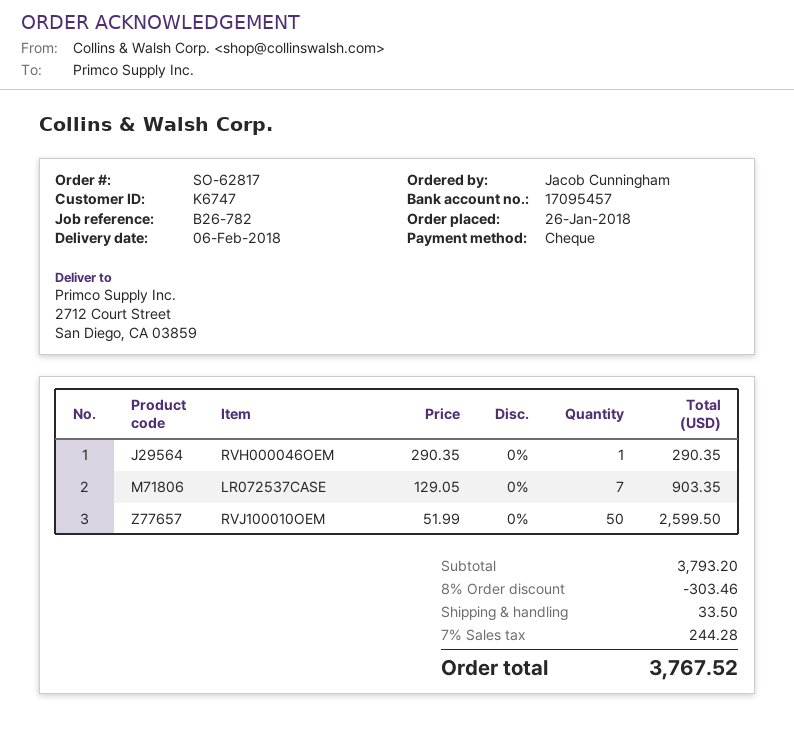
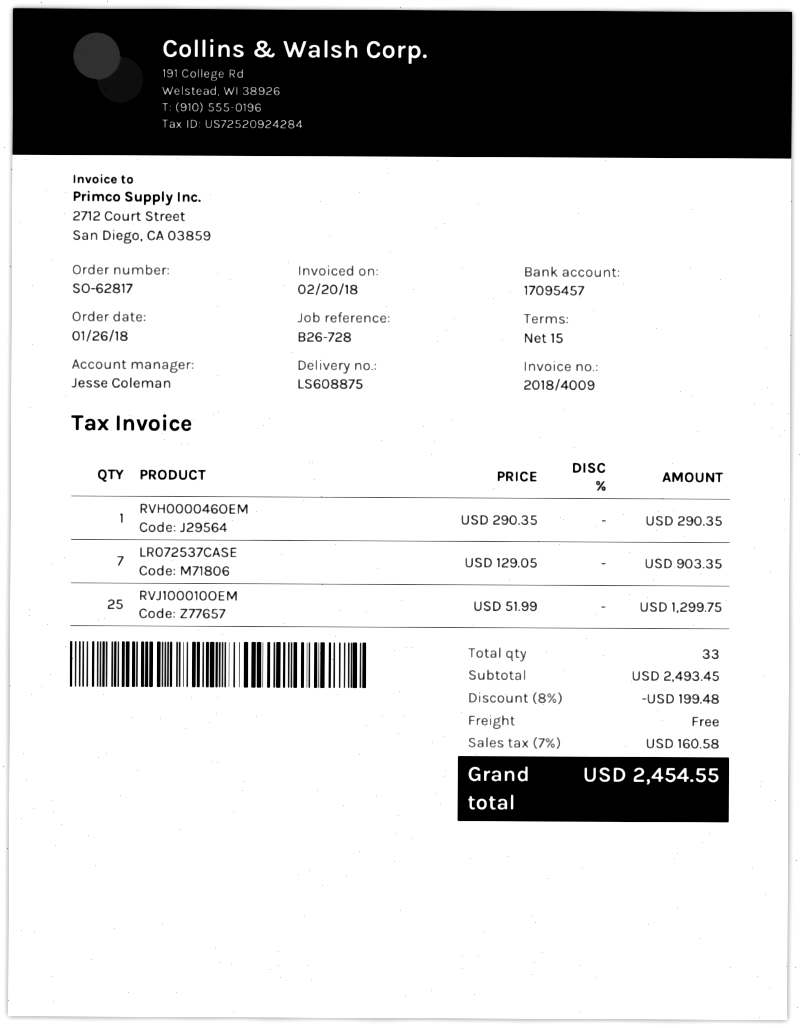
reference: B26-782 -> B26-728
RVJ100010OEM: 50 x 51.99 = 2599.50 -> 25 x 51.99 = 1299.75
subtotal: 3793.20 -> 2493.45
discount: 8% = 303.46 -> 8% = 199.48
shipping: 33.50 -> 0.00
tax: 7% = 244.28 -> 7% = 160.58
total: 3767.52 -> 2454.55

